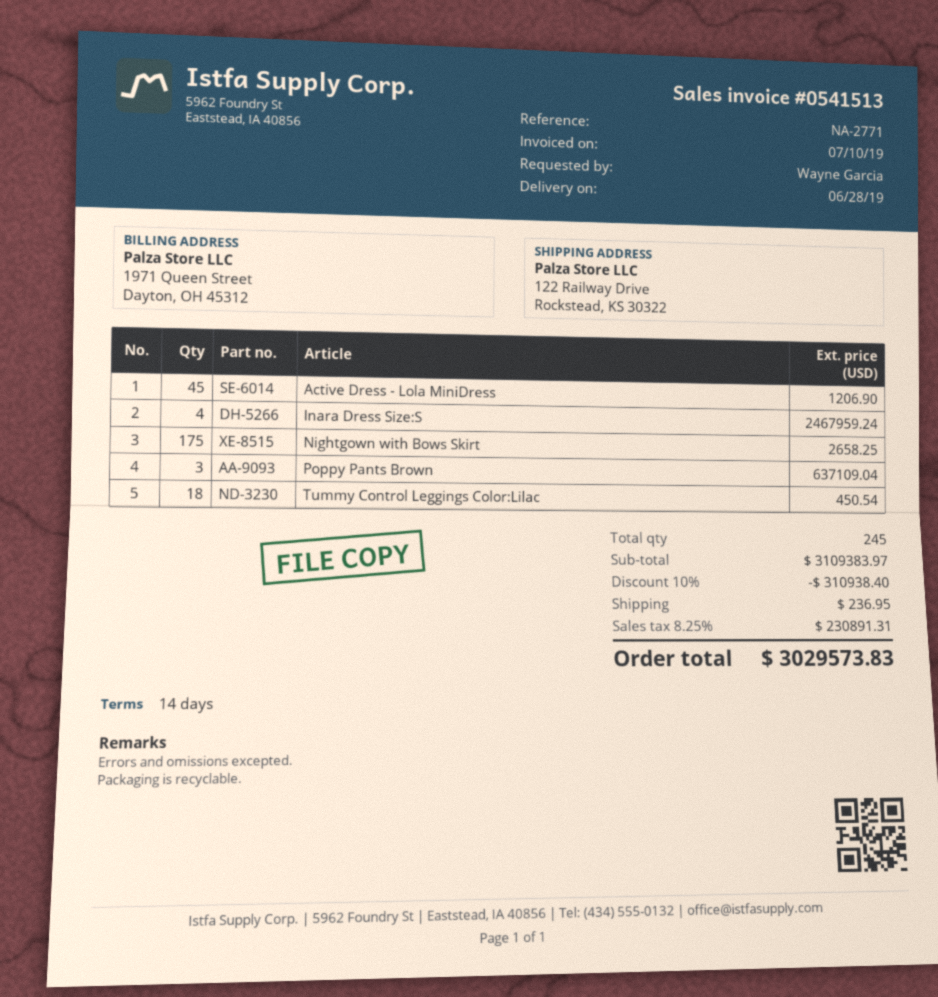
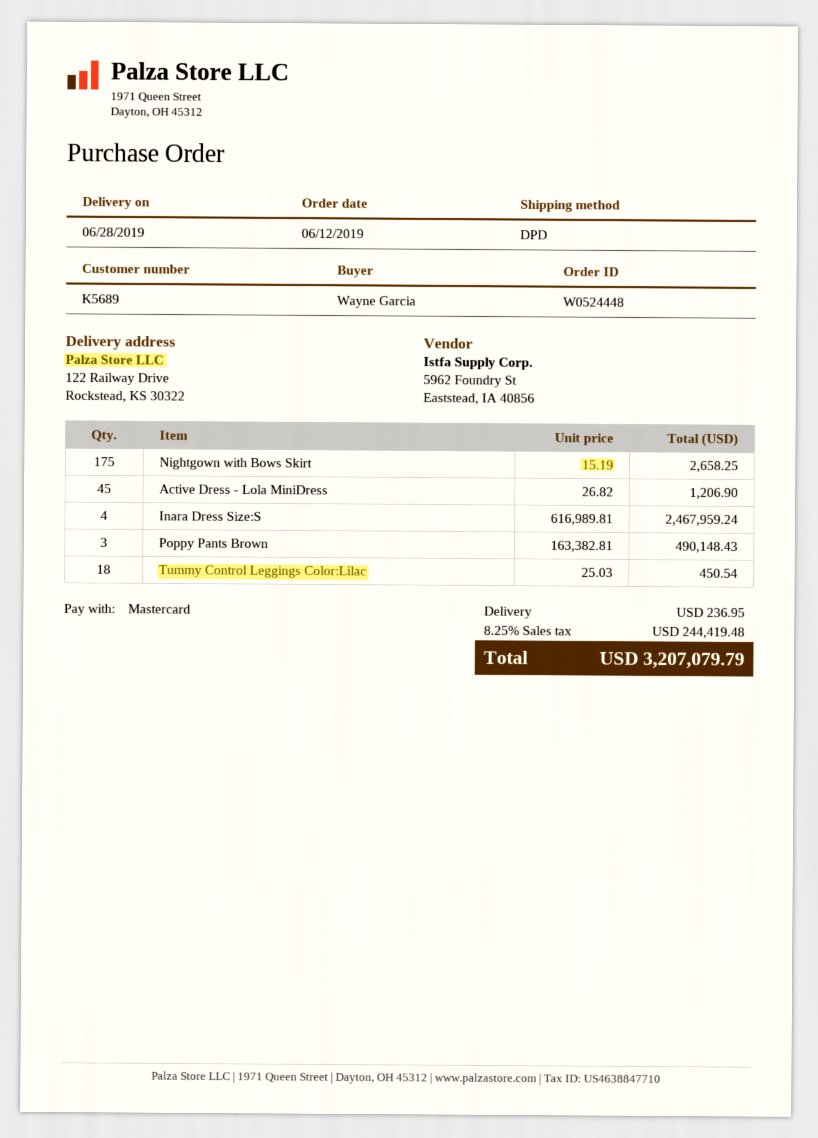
Poppy Pants Brown: 3 for 637109.04 -> 3 for 490148.43
discount: 10% = 310938.40 -> none
tax: 8.25% = 230891.31 -> 8.25% = 244419.48
total: 3029573.83 -> 3207079.79

